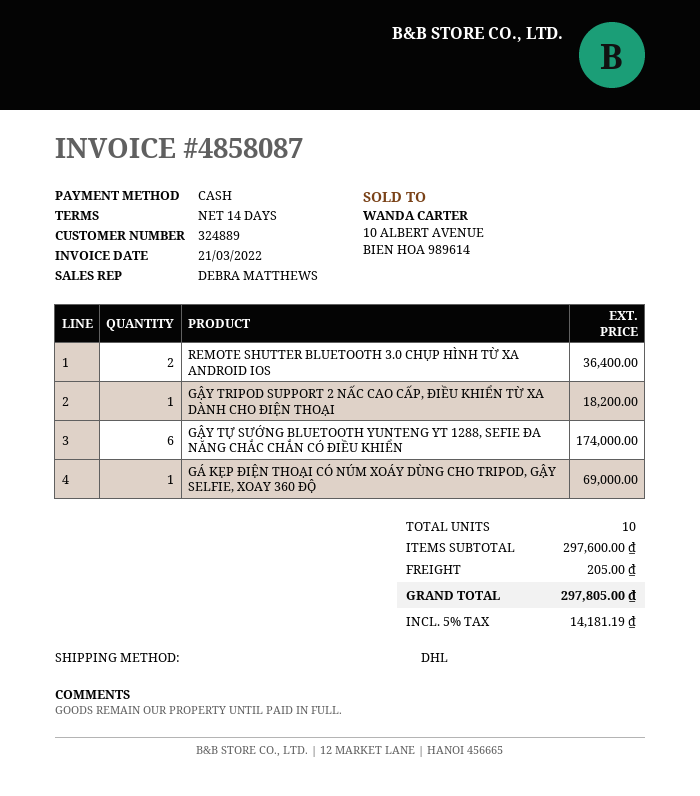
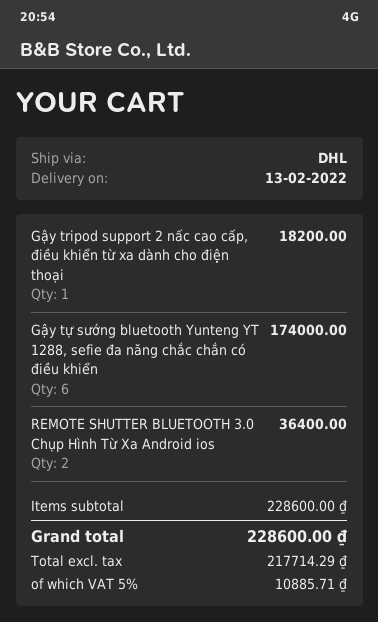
GÁ KẸP ĐIỆN THOẠI CÓ NÚM XOÁY DÙNG CHO TRIPOD, GẬY SELFIE, XOAY 360 ĐỘ: 1 for 69000.00 -> none
subtotal: 297600.00 -> 228600.00
shipping: 205.00 -> none
tax: 5% = 14181.19 -> 5% = 10885.71
total: 297805.00 -> 228600.00

